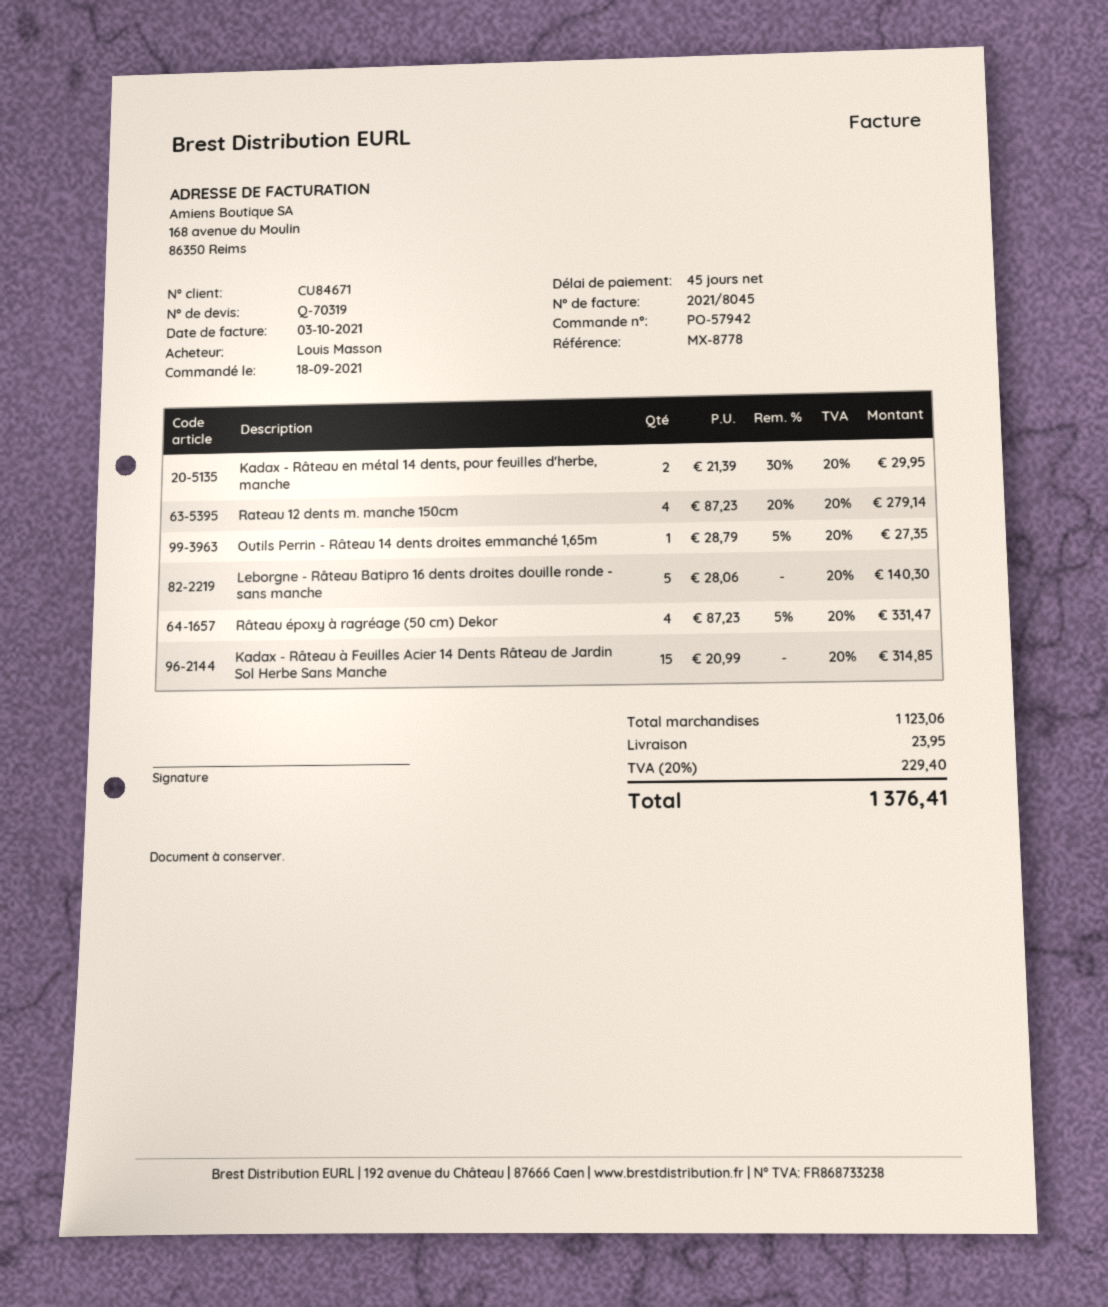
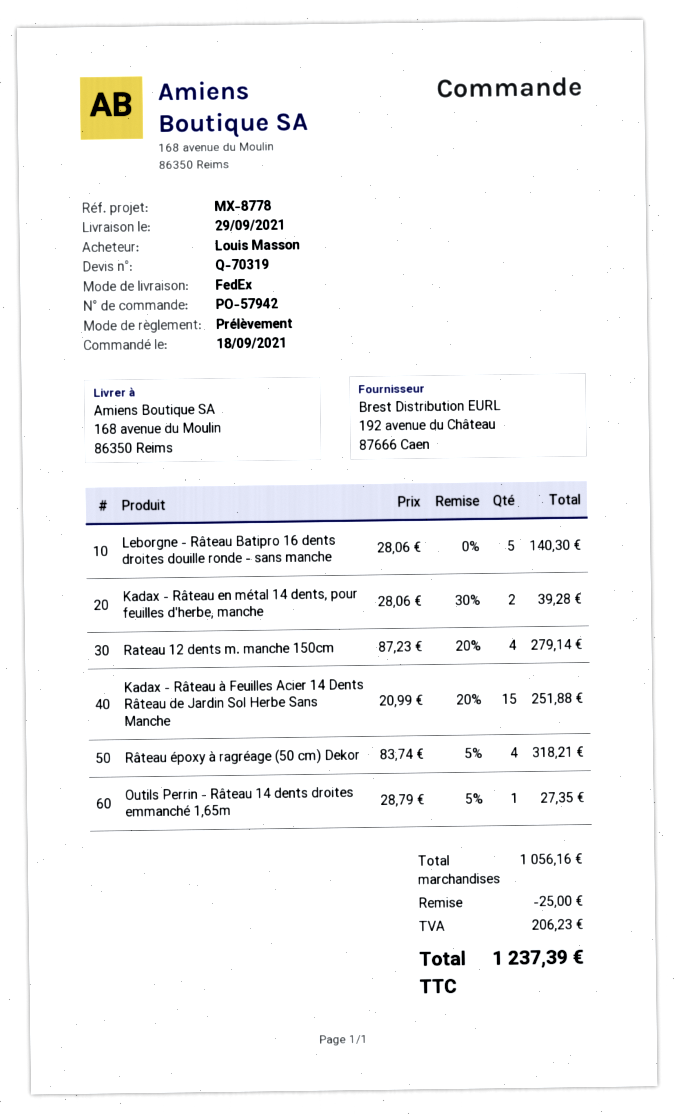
Kadax - Râteau en métal 14 dents, pour feuilles d'herbe, manche: 2 x 21.39 - 30% = 29.95 -> 2 x 28.06 - 30% = 39.28
Râteau époxy à ragréage (50 cm) Dekor: 4 x 87.23 - 5% = 331.47 -> 4 x 83.74 - 5% = 318.21
Kadax - Râteau à Feuilles Acier 14 Dents Râteau de Jardin Sol Herbe Sans Manche: 15 x 20.99 = 314.85 -> 15 x 20.99 - 20% = 251.88
subtotal: 1123.06 -> 1056.16
discount: none -> 25.00
shipping: 23.95 -> none
tax: 229.40 -> 206.23
total: 1376.41 -> 1237.39

